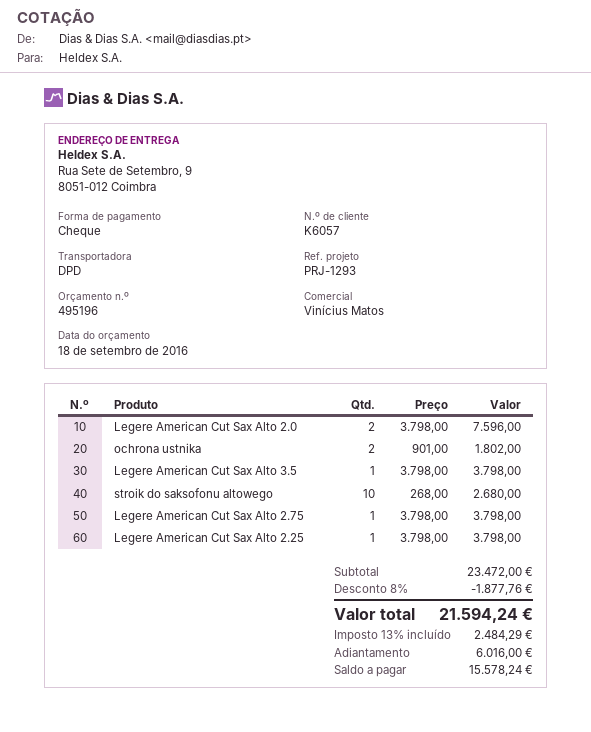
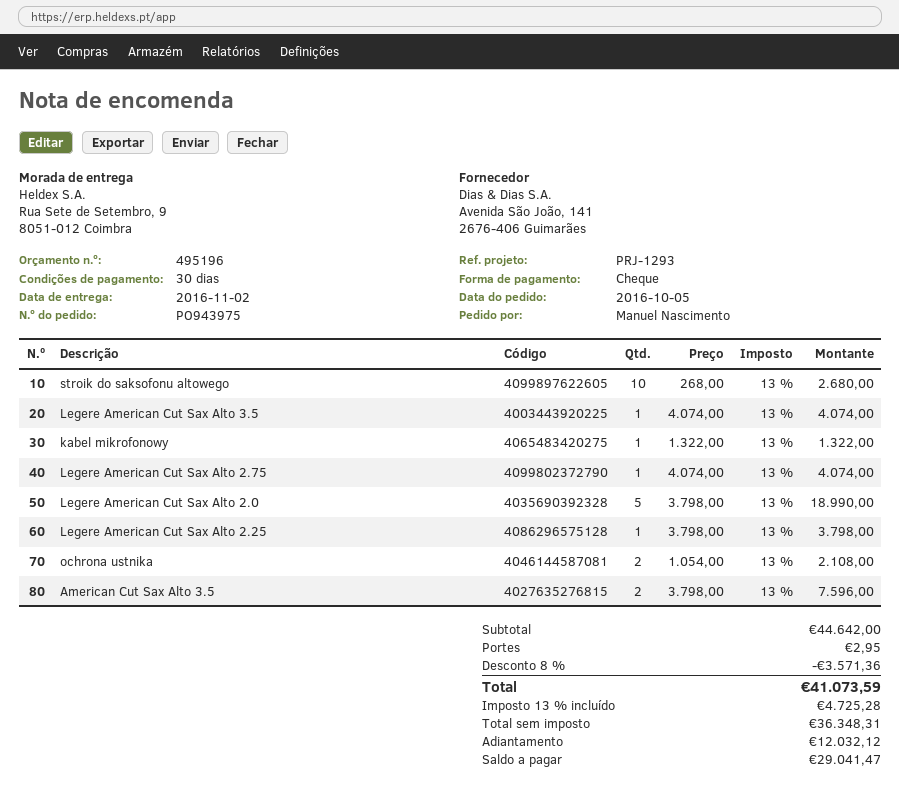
Legere American Cut Sax Alto 2.0: 2 x 3798.00 = 7596.00 -> 5 x 3798.00 = 18990.00
ochrona ustnika: 2 x 901.00 = 1802.00 -> 2 x 1054.00 = 2108.00
Legere American Cut Sax Alto 3.5: 1 x 3798.00 = 3798.00 -> 1 x 4074.00 = 4074.00
Legere American Cut Sax Alto 2.75: 1 x 3798.00 = 3798.00 -> 1 x 4074.00 = 4074.00
kabel mikrofonowy: none -> 1 x 1322.00 = 1322.00
American Cut Sax Alto 3.5: none -> 2 x 3798.00 = 7596.00
subtotal: 23472.00 -> 44642.00
discount: 8% = 1877.76 -> 8% = 3571.36
shipping: none -> 2.95
tax: 13% = 2484.29 -> 13% = 4725.28
total: 21594.24 -> 41073.59
deposit: 6016.00 -> 12032.12
balance: 15578.24 -> 29041.47

